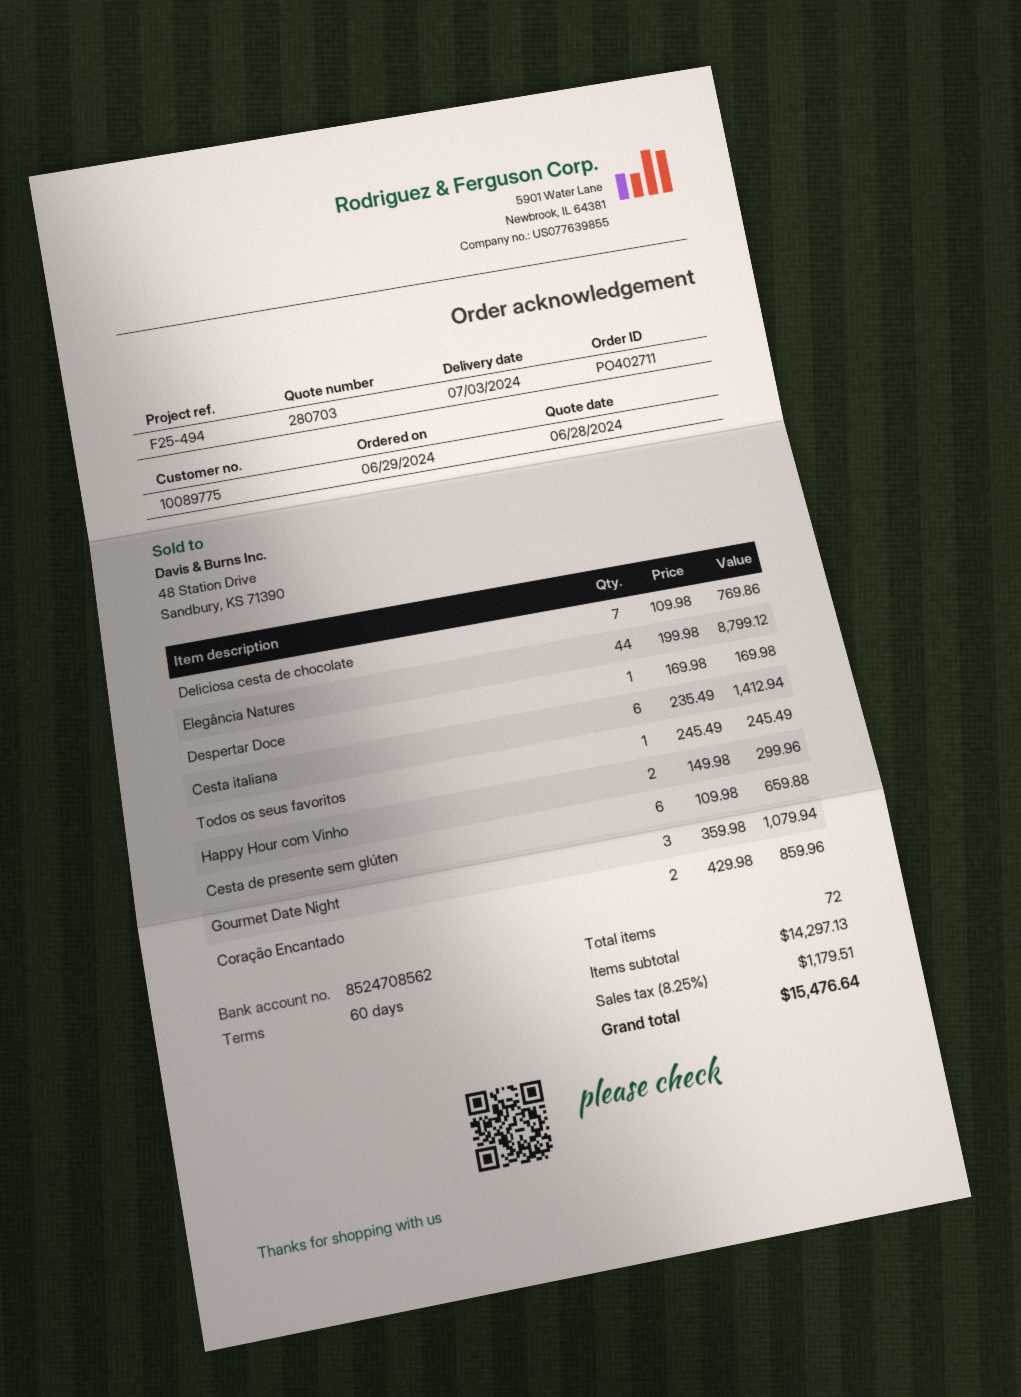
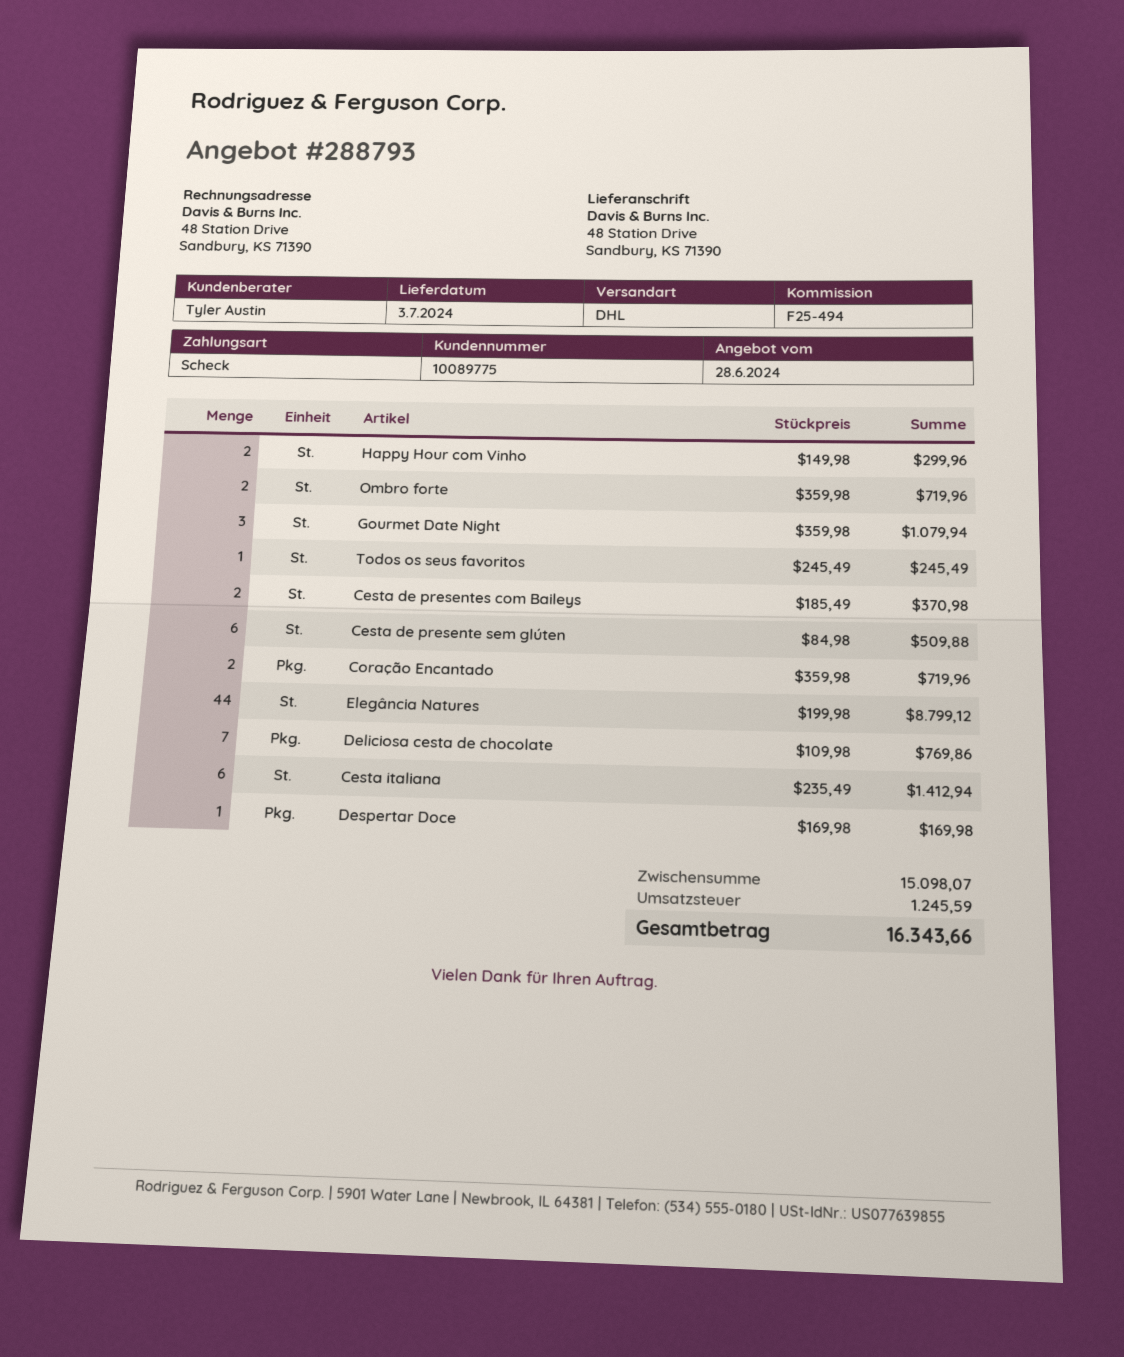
quote number: 280703 -> 288793
Cesta de presente sem glúten: 6 x 109.98 = 659.88 -> 6 x 84.98 = 509.88
Coração Encantado: 2 x 429.98 = 859.96 -> 2 x 359.98 = 719.96
Ombro forte: none -> 2 x 359.98 = 719.96
Cesta de presentes com Baileys: none -> 2 x 185.49 = 370.98
subtotal: 14297.13 -> 15098.07
tax: 1179.51 -> 1245.59
total: 15476.64 -> 16343.66

